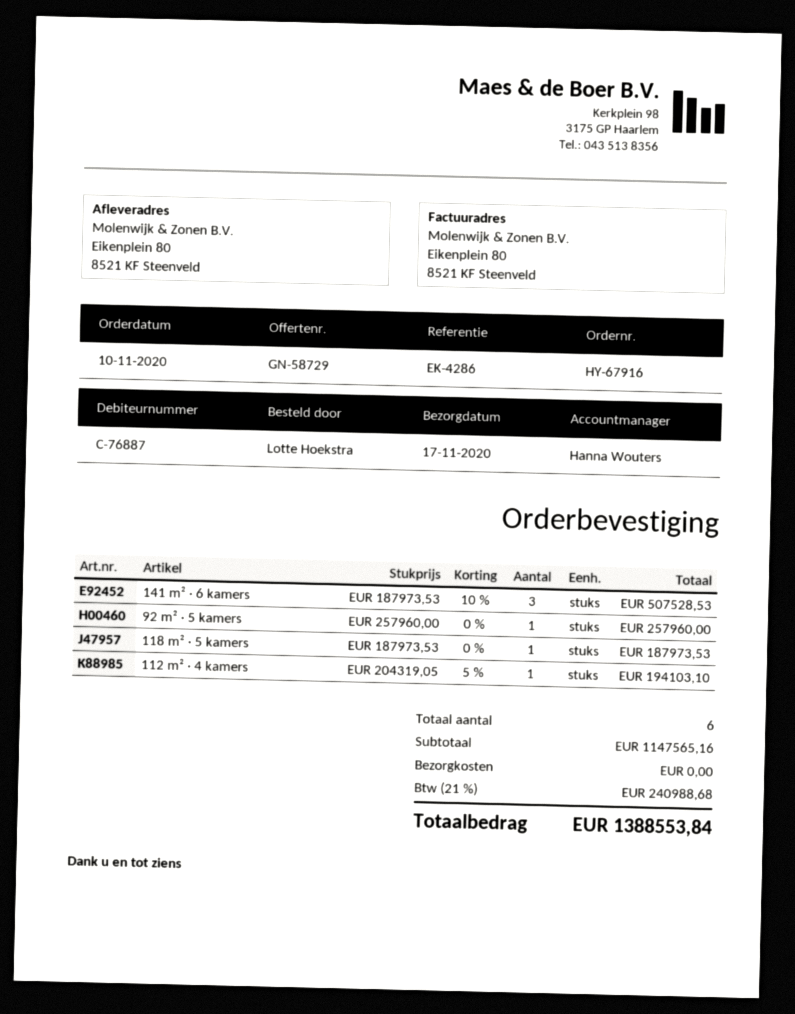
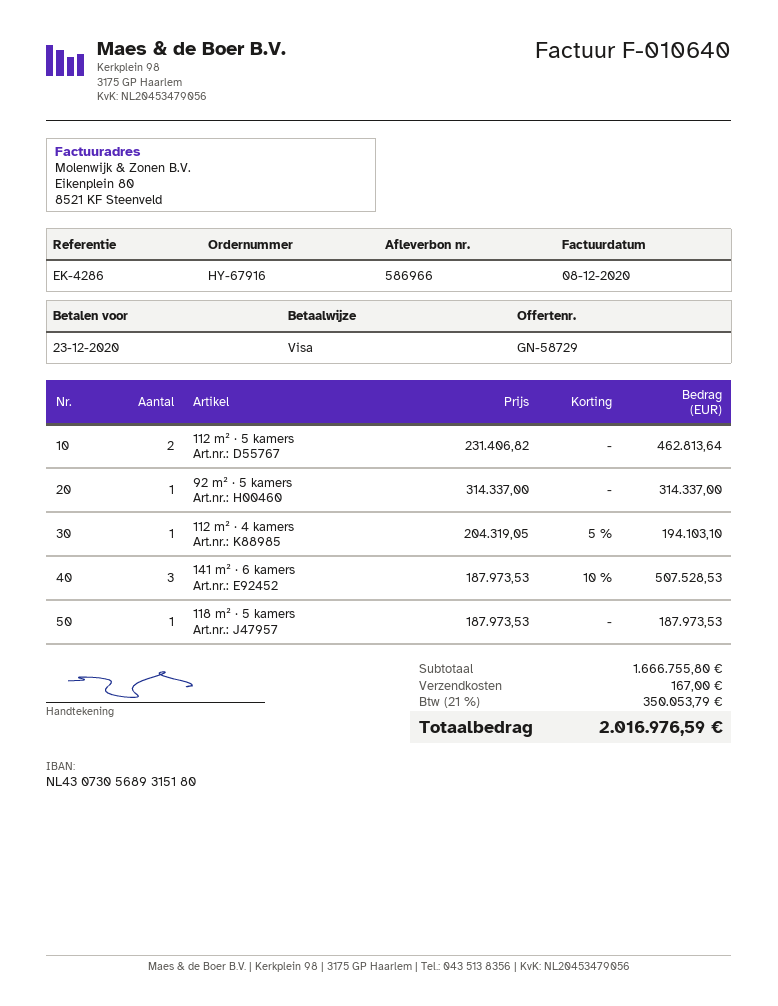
92 m² · 5 kamers: 1 x 257960.00 = 257960.00 -> 1 x 314337.00 = 314337.00
112 m² · 5 kamers: none -> 2 x 231406.82 = 462813.64
subtotal: 1147565.16 -> 1666755.80
shipping: 0.00 -> 167.00
tax: 21% = 240988.68 -> 21% = 350053.79
total: 1388553.84 -> 2016976.59

